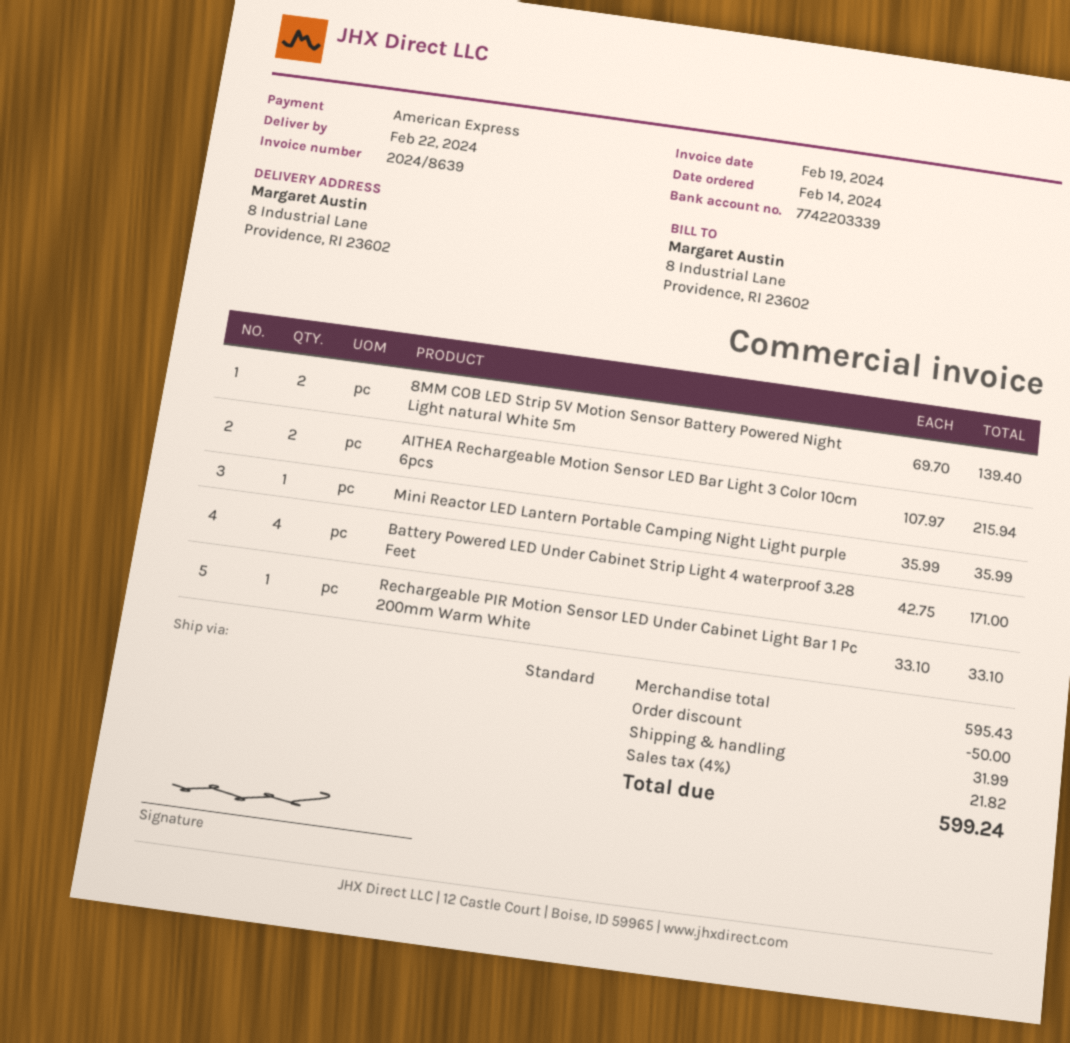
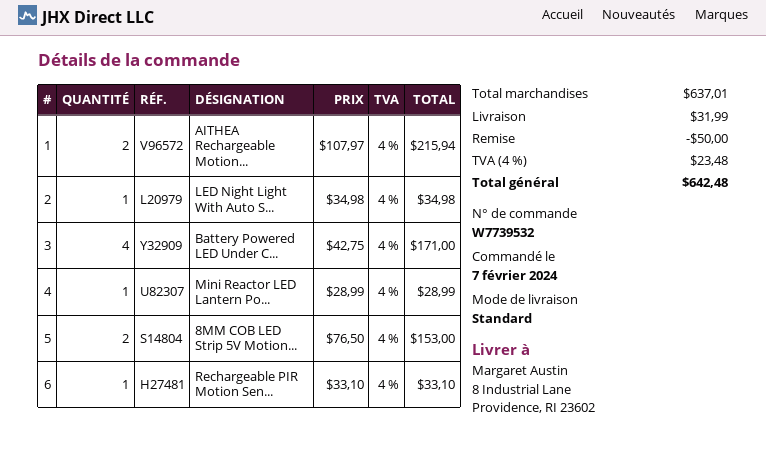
order date: 2024-02-14 -> 2024-02-07
8MM COB LED Strip 5V Motion Sensor Battery Powered Night Light natural White 5m: 2 x 69.70 = 139.40 -> 2 x 76.50 = 153.00
Mini Reactor LED Lantern Portable Camping Night Light purple: 1 x 35.99 = 35.99 -> 1 x 28.99 = 28.99
LED Night Light With Auto S...: none -> 1 x 34.98 = 34.98
subtotal: 595.43 -> 637.01
tax: 4% = 21.82 -> 4% = 23.48
total: 599.24 -> 642.48

